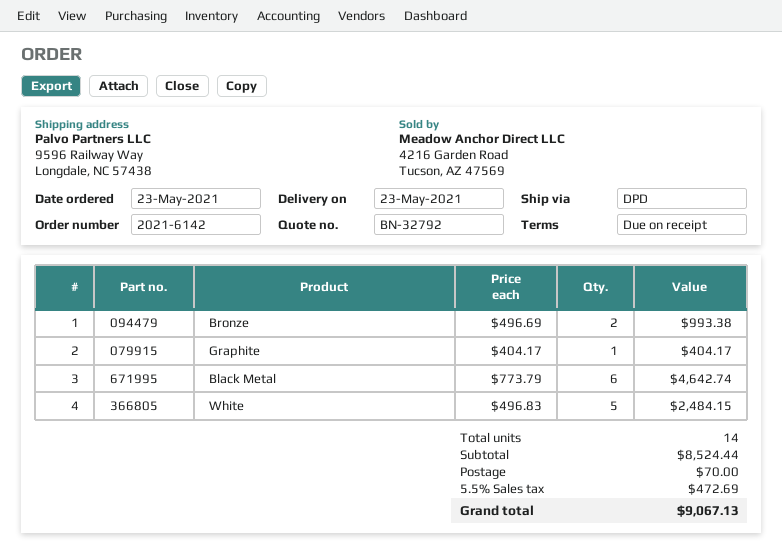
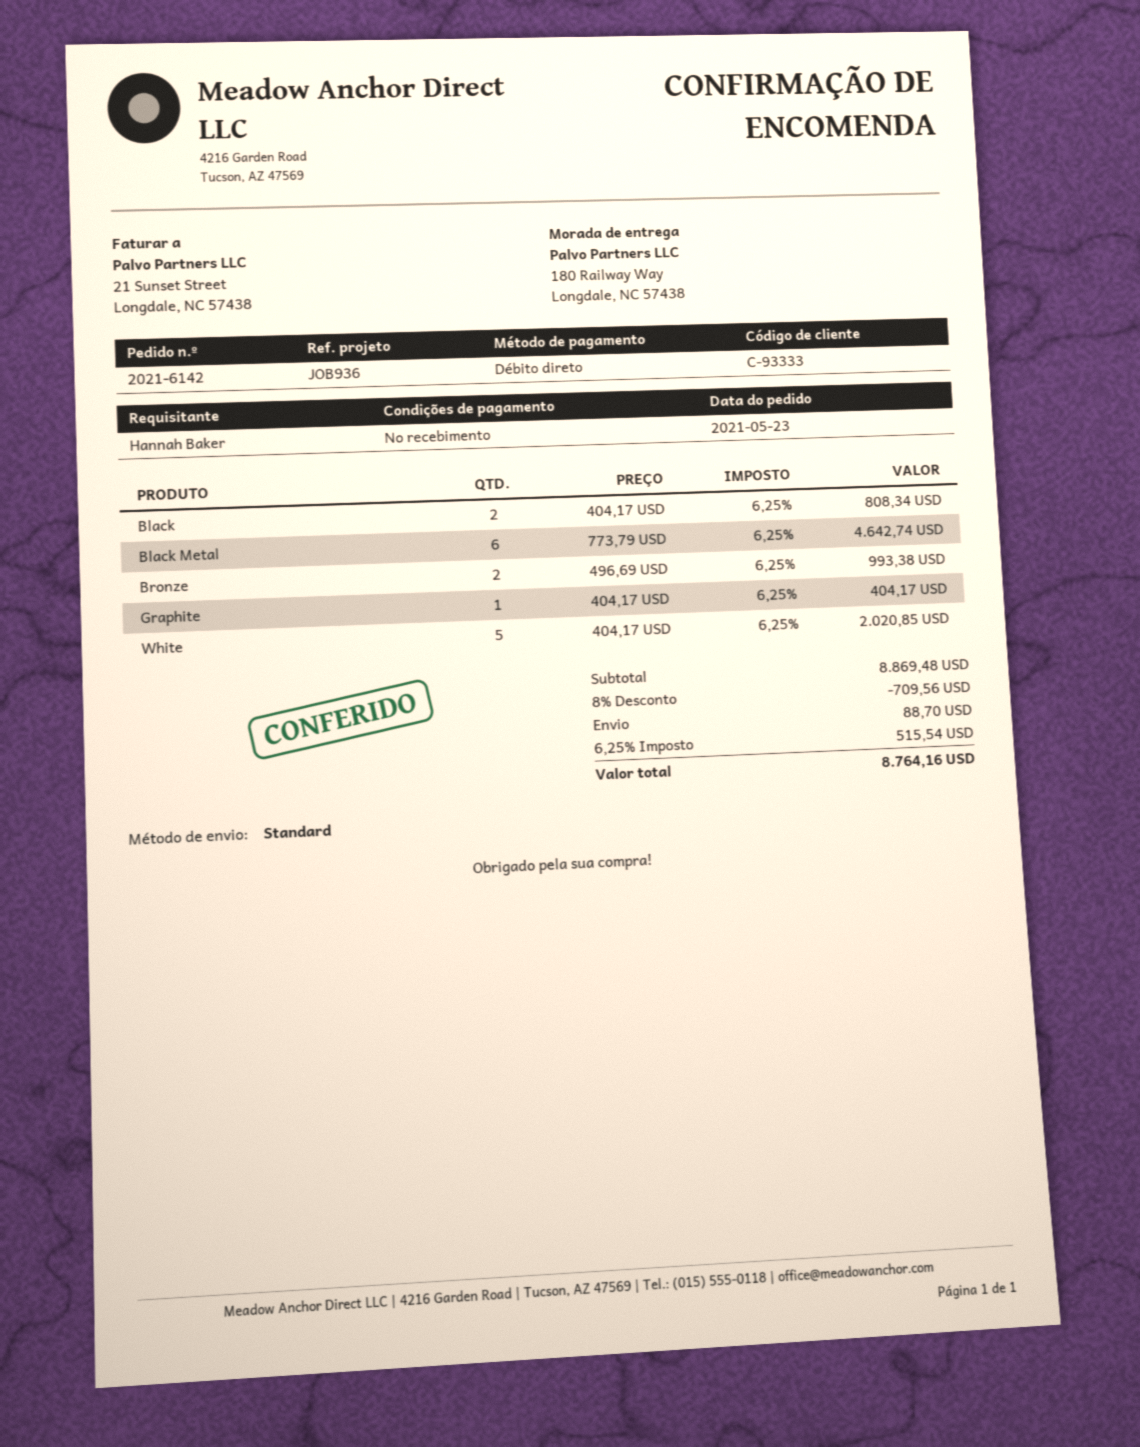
shipping method: DPD -> standard
ship to: 9596 Railway Way, Longdale, NC 57438 -> 180 Railway Way, Longdale, NC 57438
White: 5 x 496.83 = 2484.15 -> 5 x 404.17 = 2020.85
Black: none -> 2 x 404.17 = 808.34
subtotal: 8524.44 -> 8869.48
discount: none -> 8% = 709.56
shipping: 70.00 -> 88.70
tax: 5.5% = 472.69 -> 6.25% = 515.54
total: 9067.13 -> 8764.16

